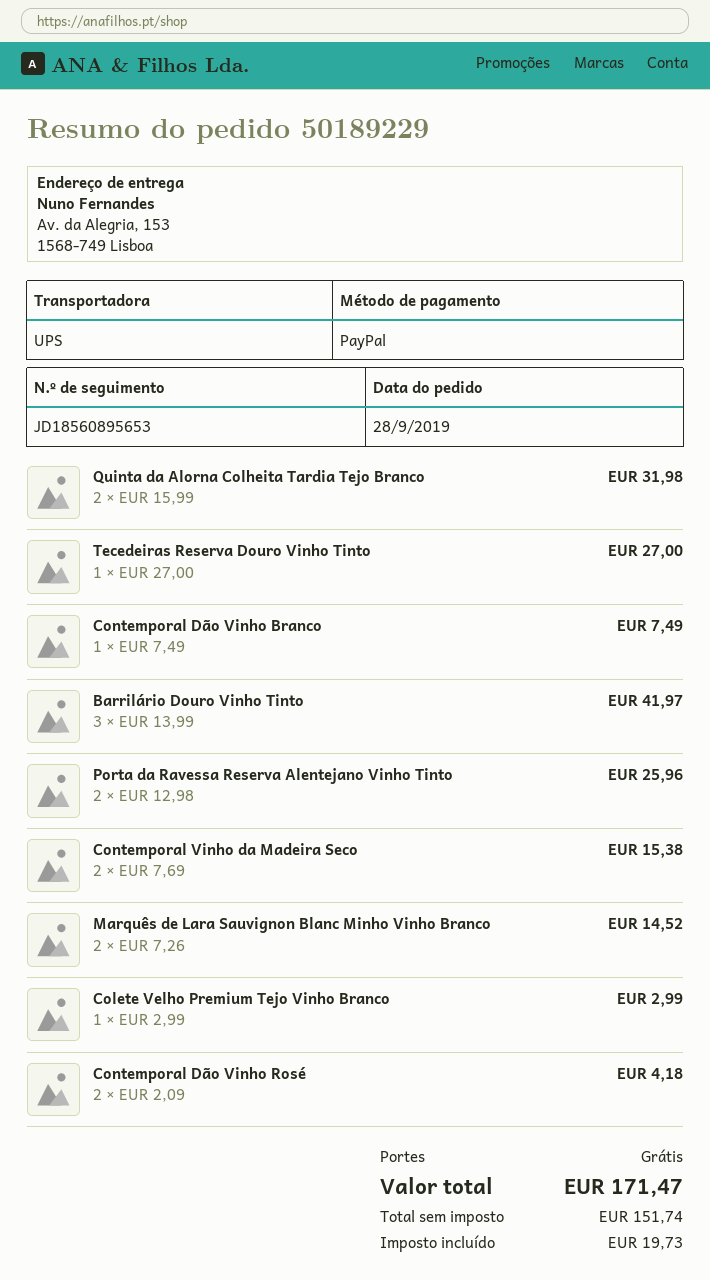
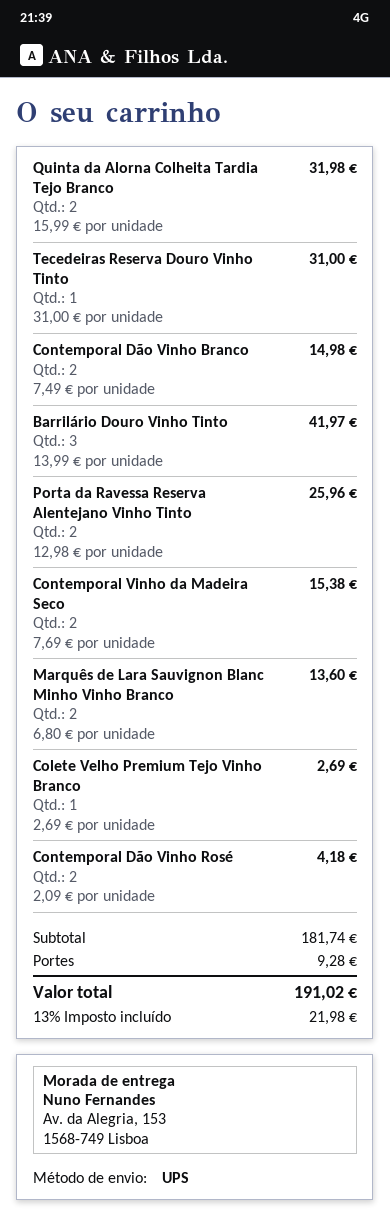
Tecedeiras Reserva Douro Vinho Tinto: 1 x 27.00 = 27.00 -> 1 x 31.00 = 31.00
Contemporal Dão Vinho Branco: 1 x 7.49 = 7.49 -> 2 x 7.49 = 14.98
Marquês de Lara Sauvignon Blanc Minho Vinho Branco: 2 x 7.26 = 14.52 -> 2 x 6.80 = 13.60
Colete Velho Premium Tejo Vinho Branco: 1 x 2.99 = 2.99 -> 1 x 2.69 = 2.69
shipping: 0.00 -> 9.28
tax: 19.73 -> 21.98
total: 171.47 -> 191.02

